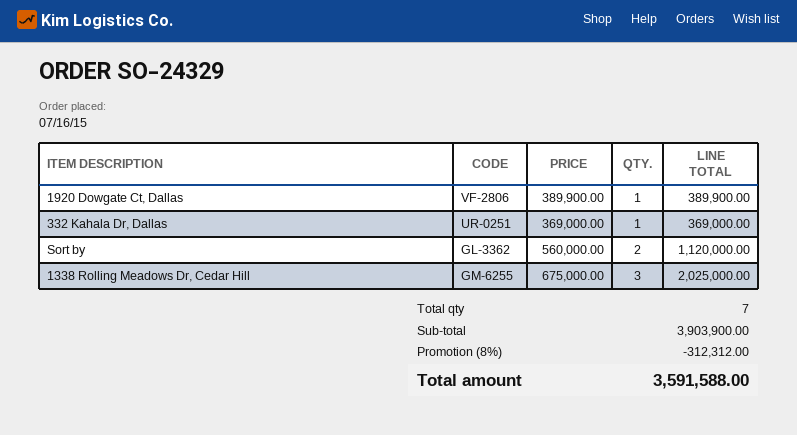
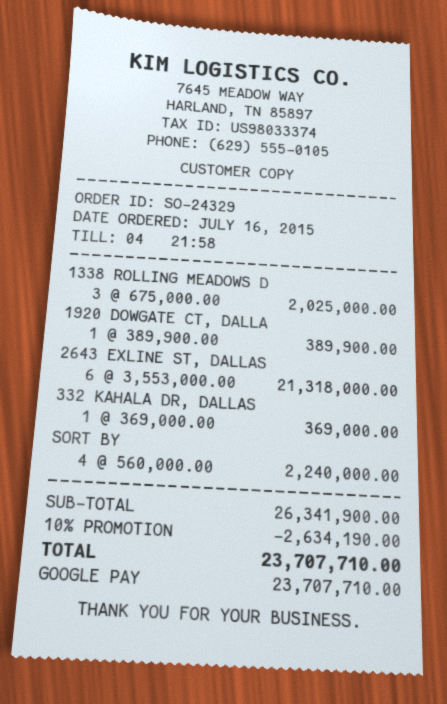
Sort by: 2 x 560000.00 = 1120000.00 -> 4 x 560000.00 = 2240000.00
2643 EXLINE ST, DALLAS: none -> 6 x 3553000.00 = 21318000.00
subtotal: 3903900.00 -> 26341900.00
discount: 8% = 312312.00 -> 10% = 2634190.00
total: 3591588.00 -> 23707710.00

